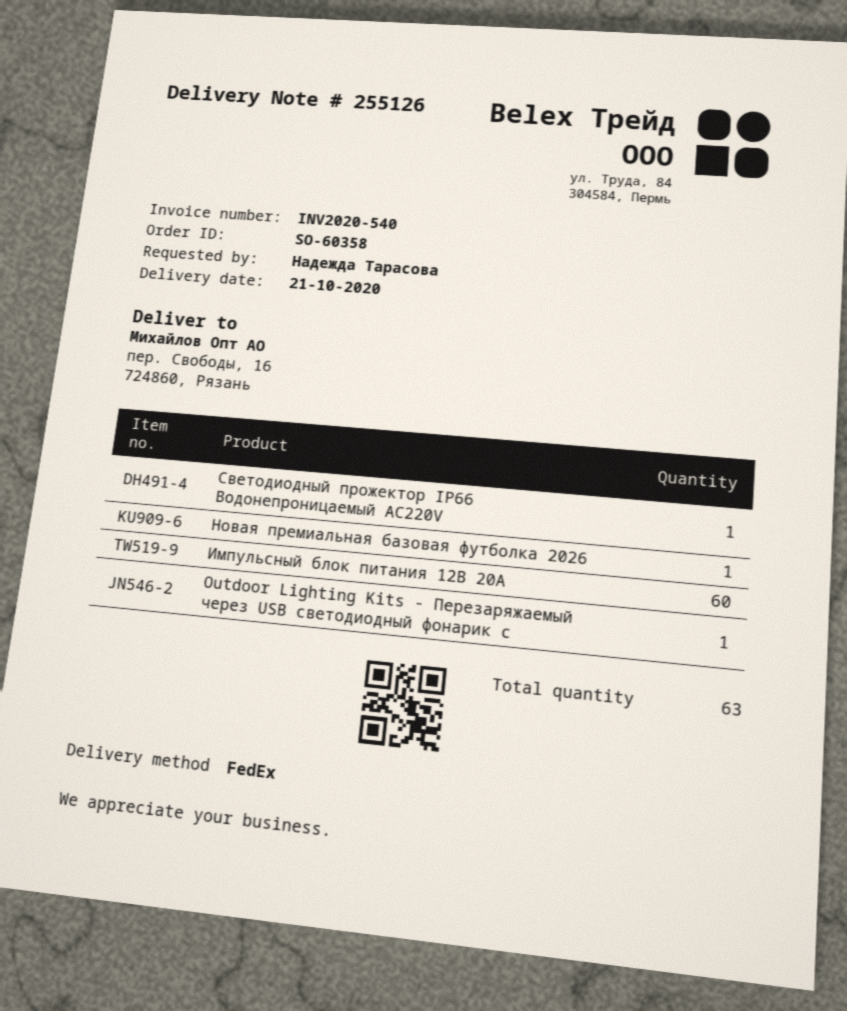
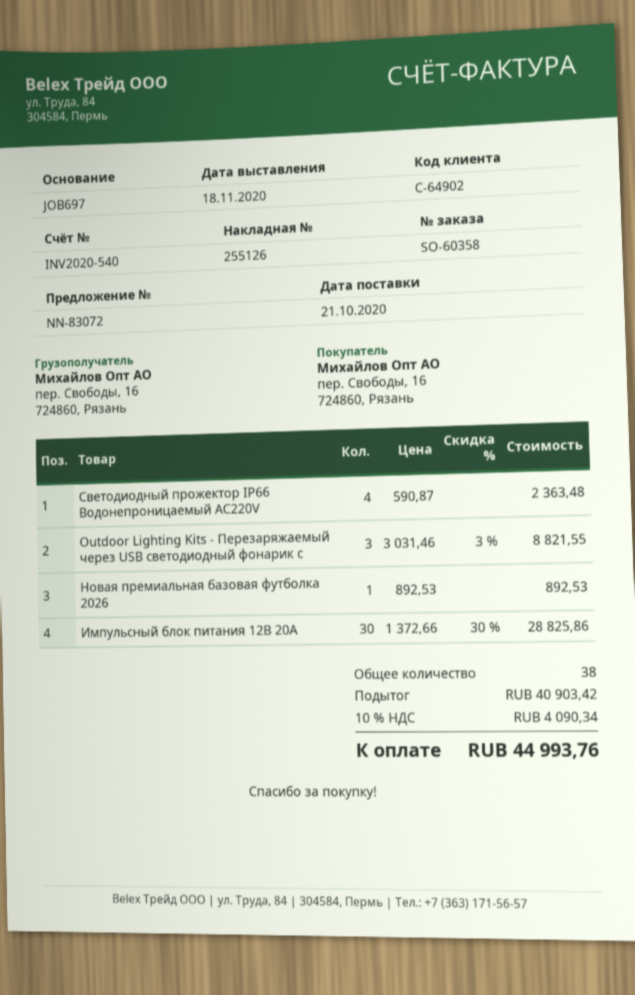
Светодиодный прожектор IP66 Водонепроницаемый AC220V: 1 -> 4
Импульсный блок питания 12В 20А: 60 -> 30
Outdoor Lighting Kits - Перезаряжаемый через USB светодиодный фонарик с: 1 -> 3
total quantity: 63 -> 38

